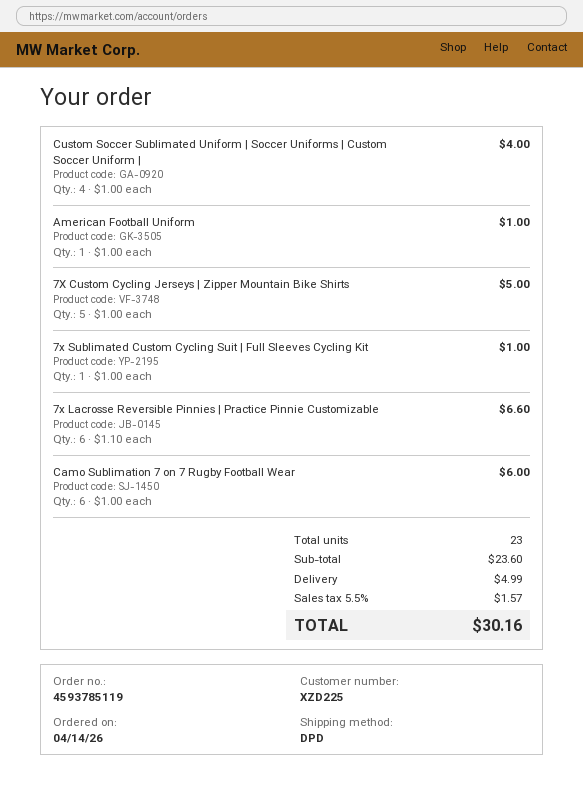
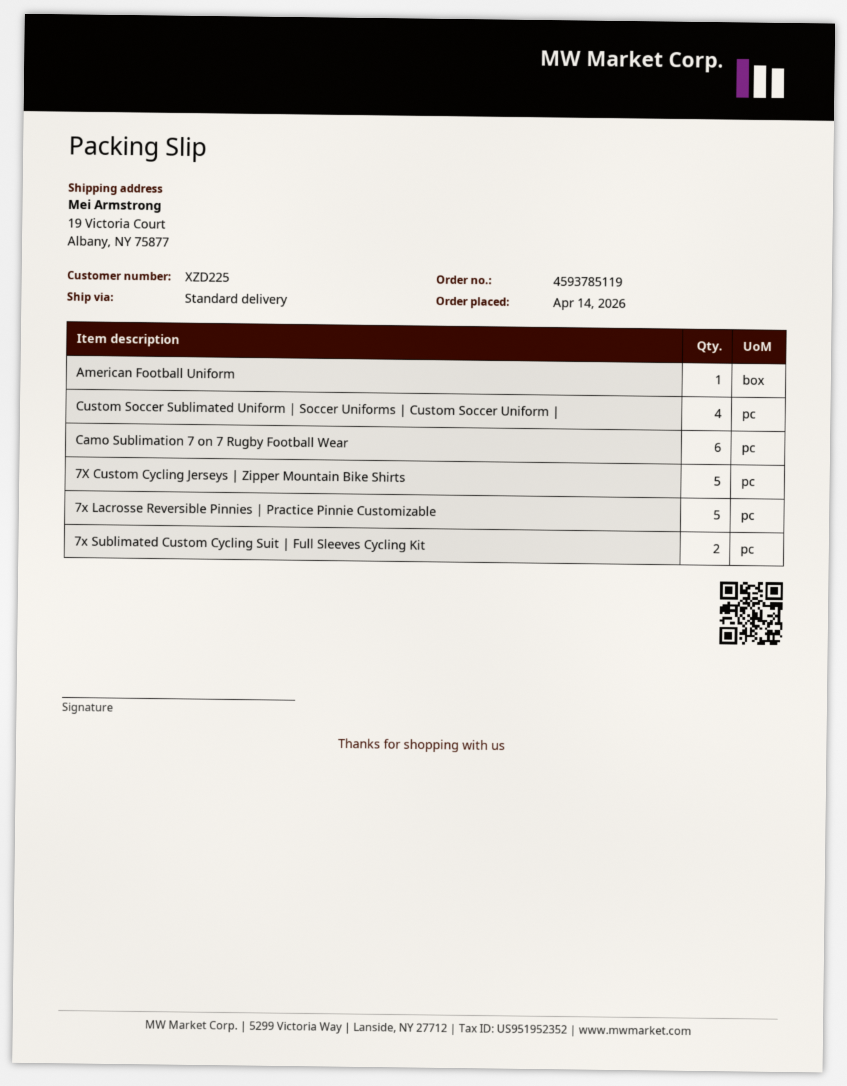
shipping method: DPD -> standard
7x Sublimated Custom Cycling Suit | Full Sleeves Cycling Kit: 1 -> 2
7x Lacrosse Reversible Pinnies | Practice Pinnie Customizable: 6 -> 5

